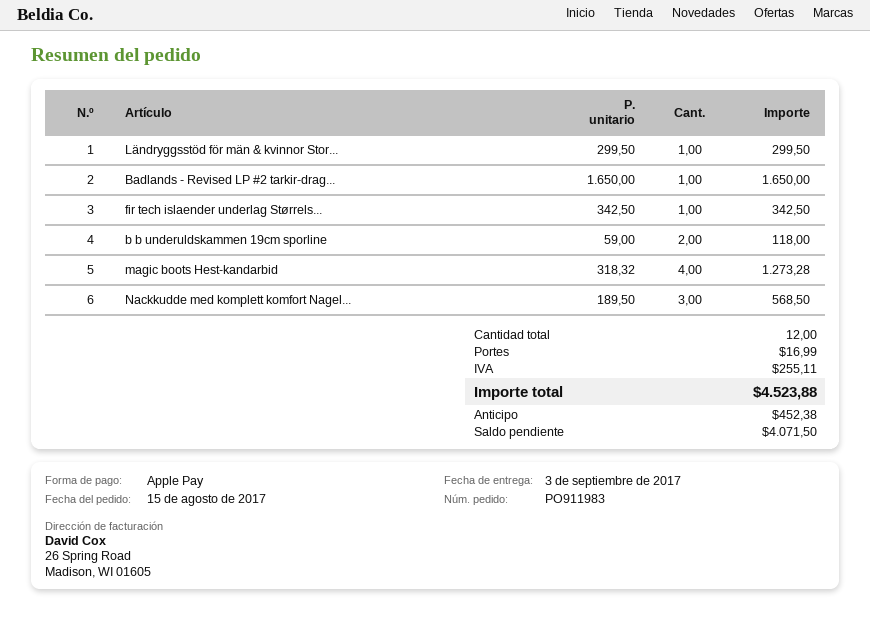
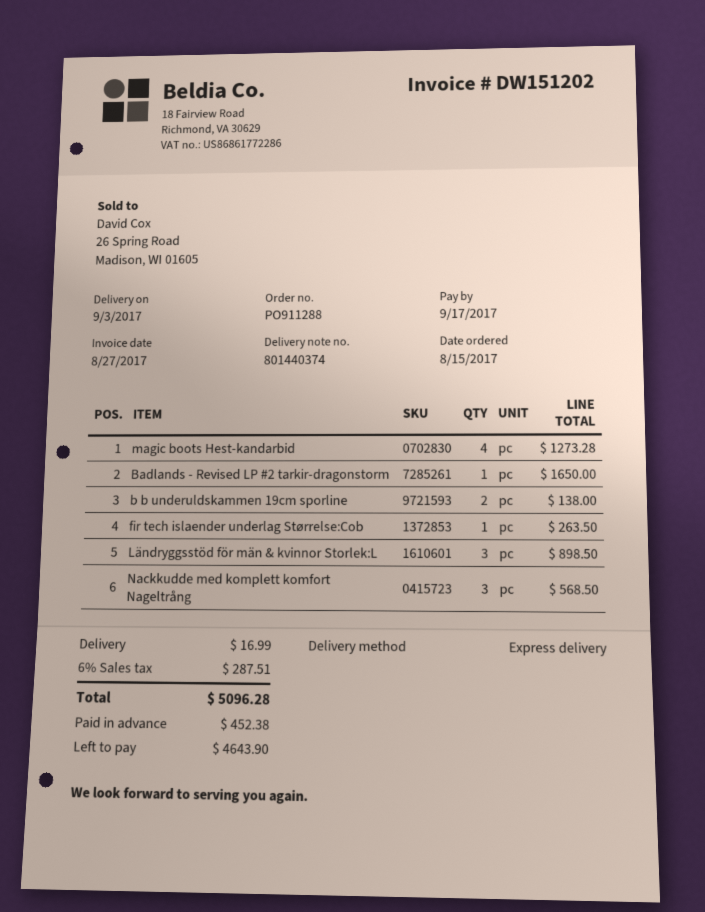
order number: PO911983 -> PO911288
Ländryggsstöd för män & kvinnor Stor...: 1 for 299.50 -> 3 for 898.50
fir tech islaender underlag Størrels...: 1 for 342.50 -> 1 for 263.50
b b underuldskammen 19cm sporline: 2 for 118.00 -> 2 for 138.00
tax: 255.11 -> 287.51
total: 4523.88 -> 5096.28
balance: 4071.50 -> 4643.90

